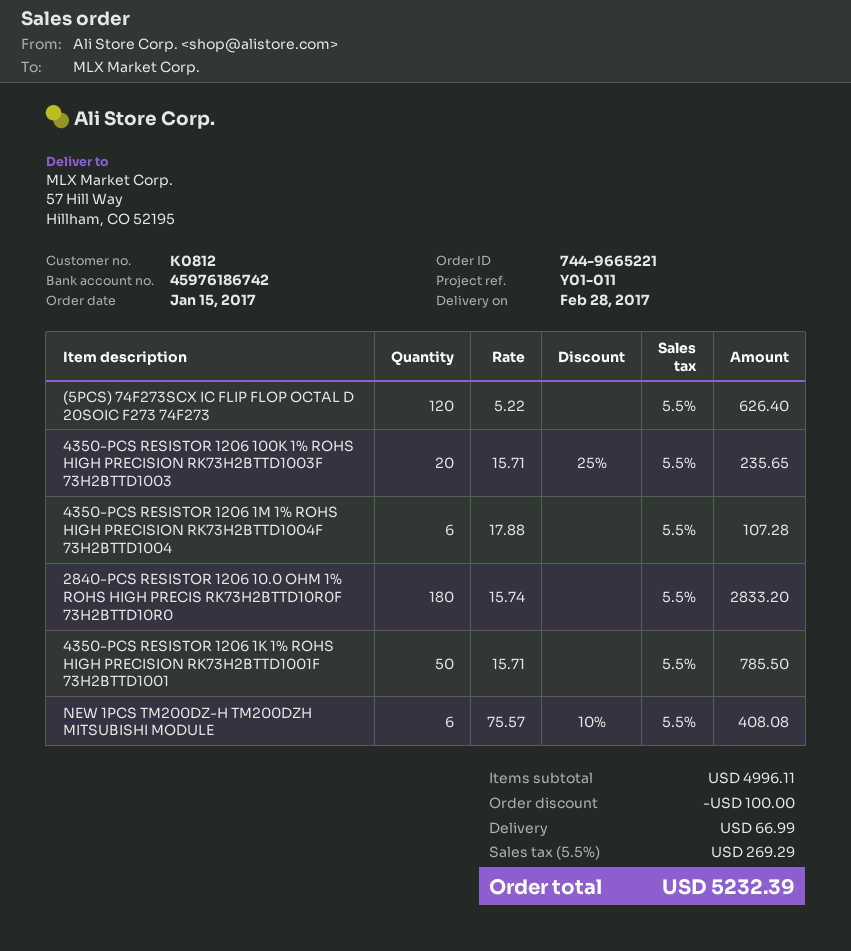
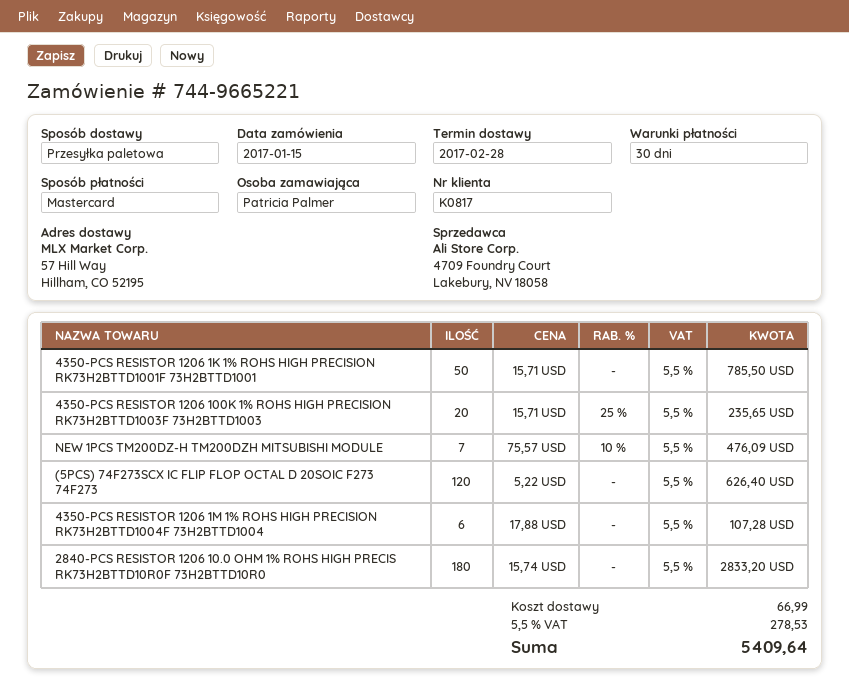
customer number: K0812 -> K0817
NEW 1PCS TM200DZ-H TM200DZH MITSUBISHI MODULE: 6 x 75.57 - 10% = 408.08 -> 7 x 75.57 - 10% = 476.09
discount: 100.00 -> none
tax: 5.5% = 269.29 -> 5.5% = 278.53
total: 5232.39 -> 5409.64

